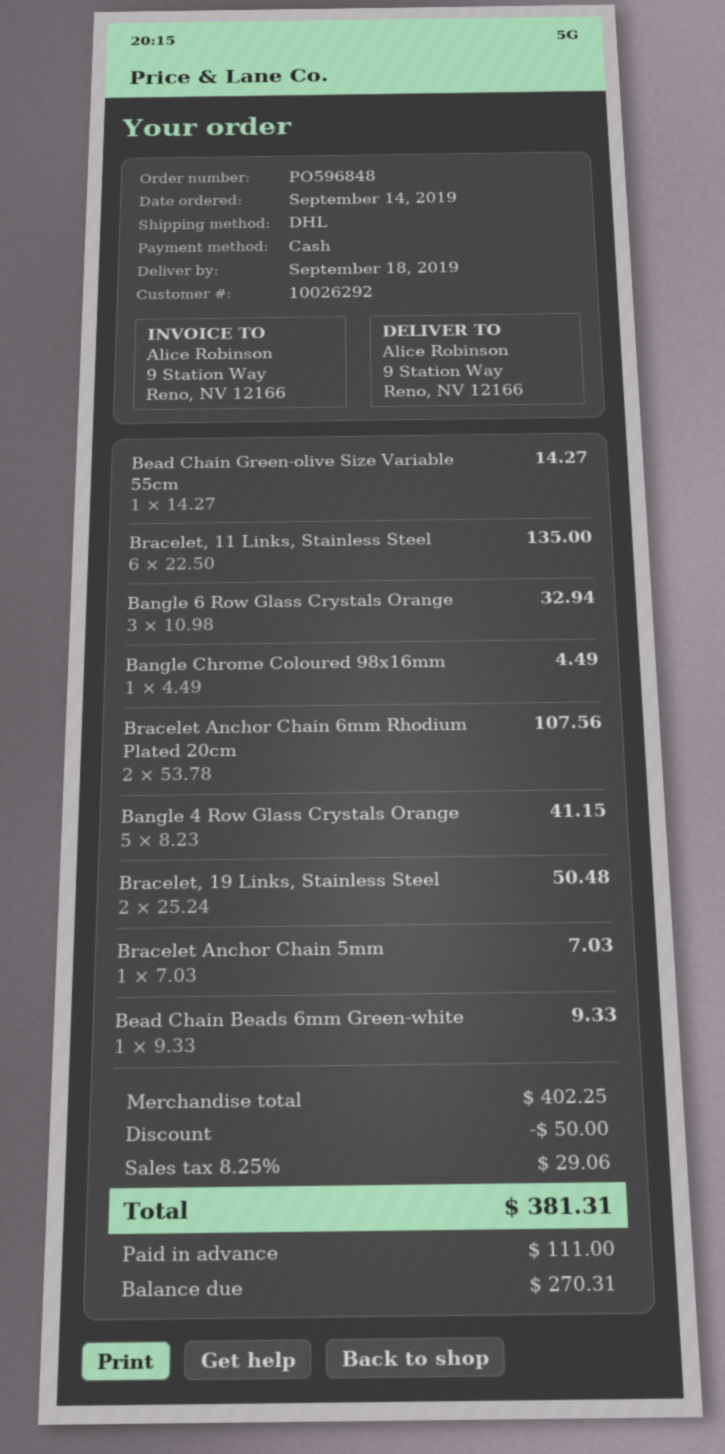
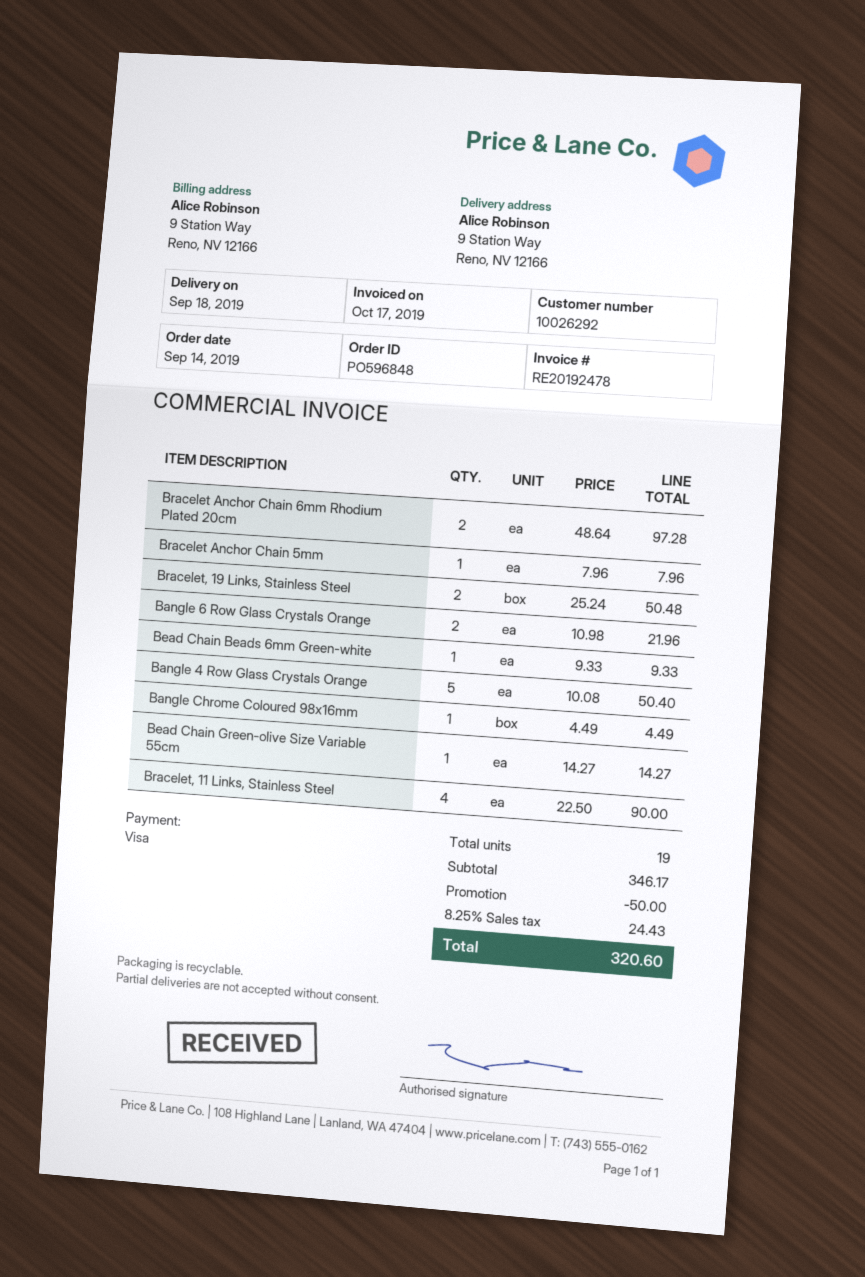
payment method: cash -> Visa
Bracelet, 11 Links, Stainless Steel: 6 x 22.50 = 135.00 -> 4 x 22.50 = 90.00
Bangle 6 Row Glass Crystals Orange: 3 x 10.98 = 32.94 -> 2 x 10.98 = 21.96
Bracelet Anchor Chain 6mm Rhodium Plated 20cm: 2 x 53.78 = 107.56 -> 2 x 48.64 = 97.28
Bangle 4 Row Glass Crystals Orange: 5 x 8.23 = 41.15 -> 5 x 10.08 = 50.40
Bracelet Anchor Chain 5mm: 1 x 7.03 = 7.03 -> 1 x 7.96 = 7.96
subtotal: 402.25 -> 346.17
tax: 8.25% = 29.06 -> 8.25% = 24.43
total: 381.31 -> 320.60

